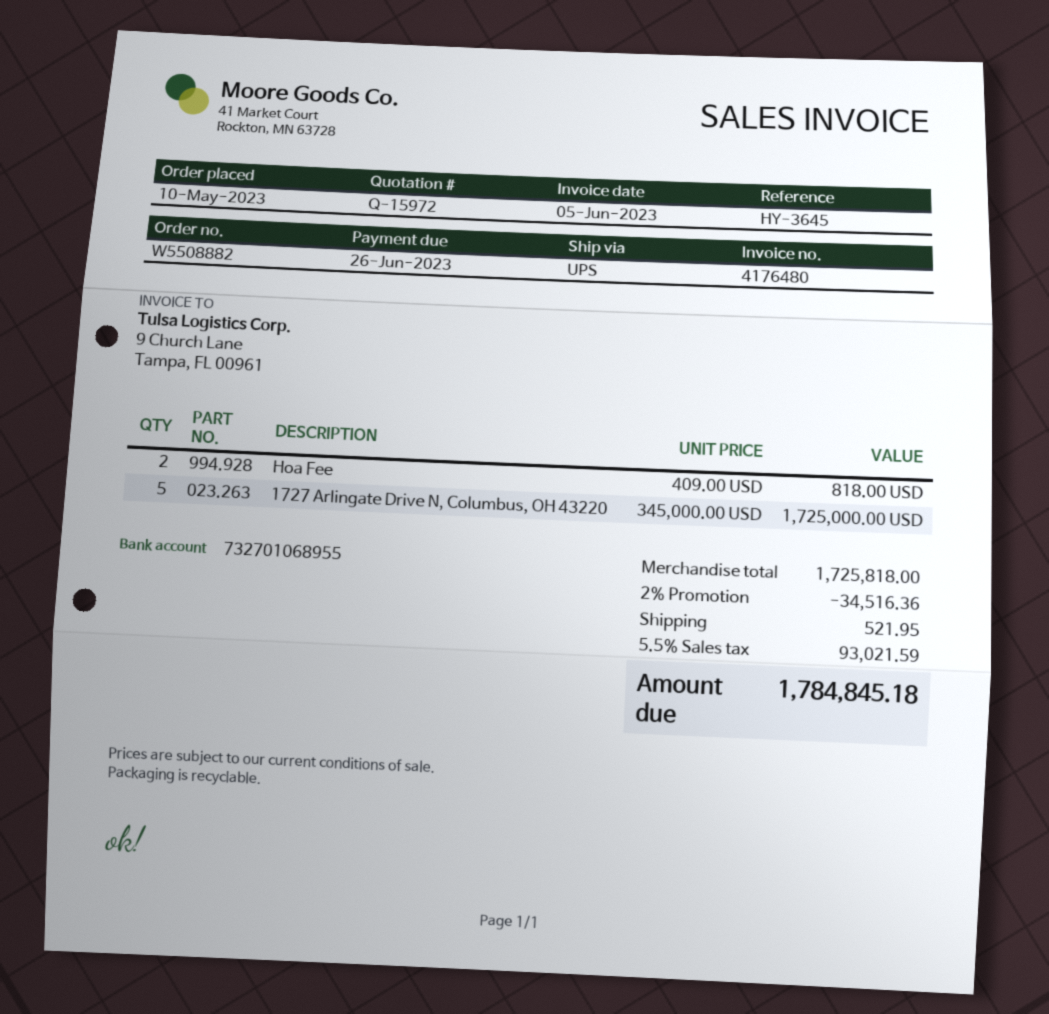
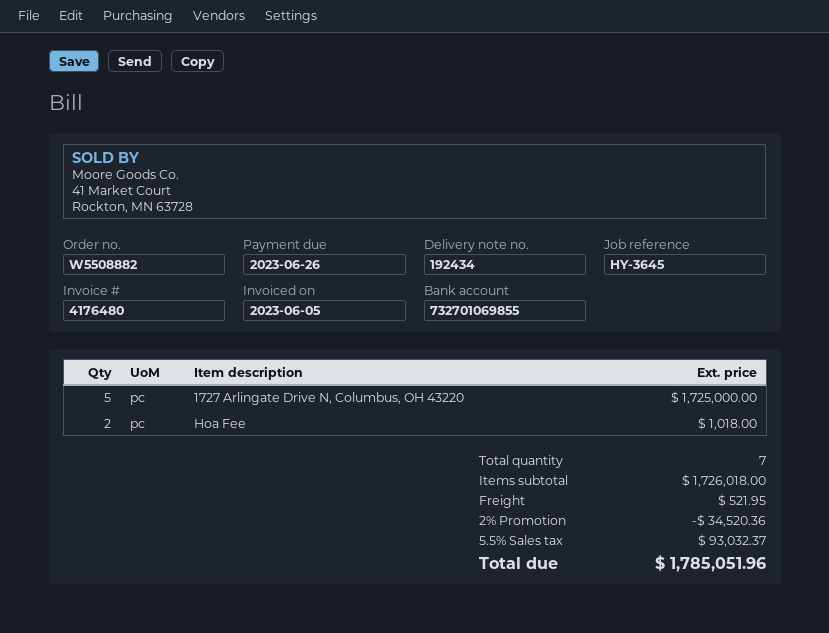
bank account: 732701068955 -> 732701069855
Hoa Fee: 2 for 818.00 -> 2 for 1018.00
subtotal: 1725818.00 -> 1726018.00
discount: 2% = 34516.36 -> 2% = 34520.36
tax: 5.5% = 93021.59 -> 5.5% = 93032.37
total: 1784845.18 -> 1785051.96

